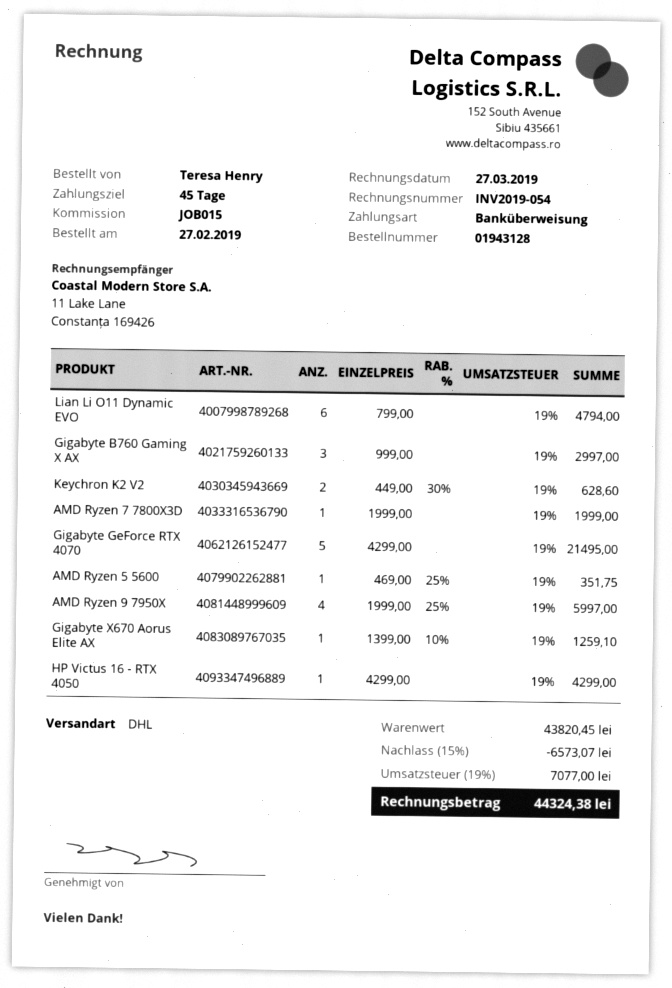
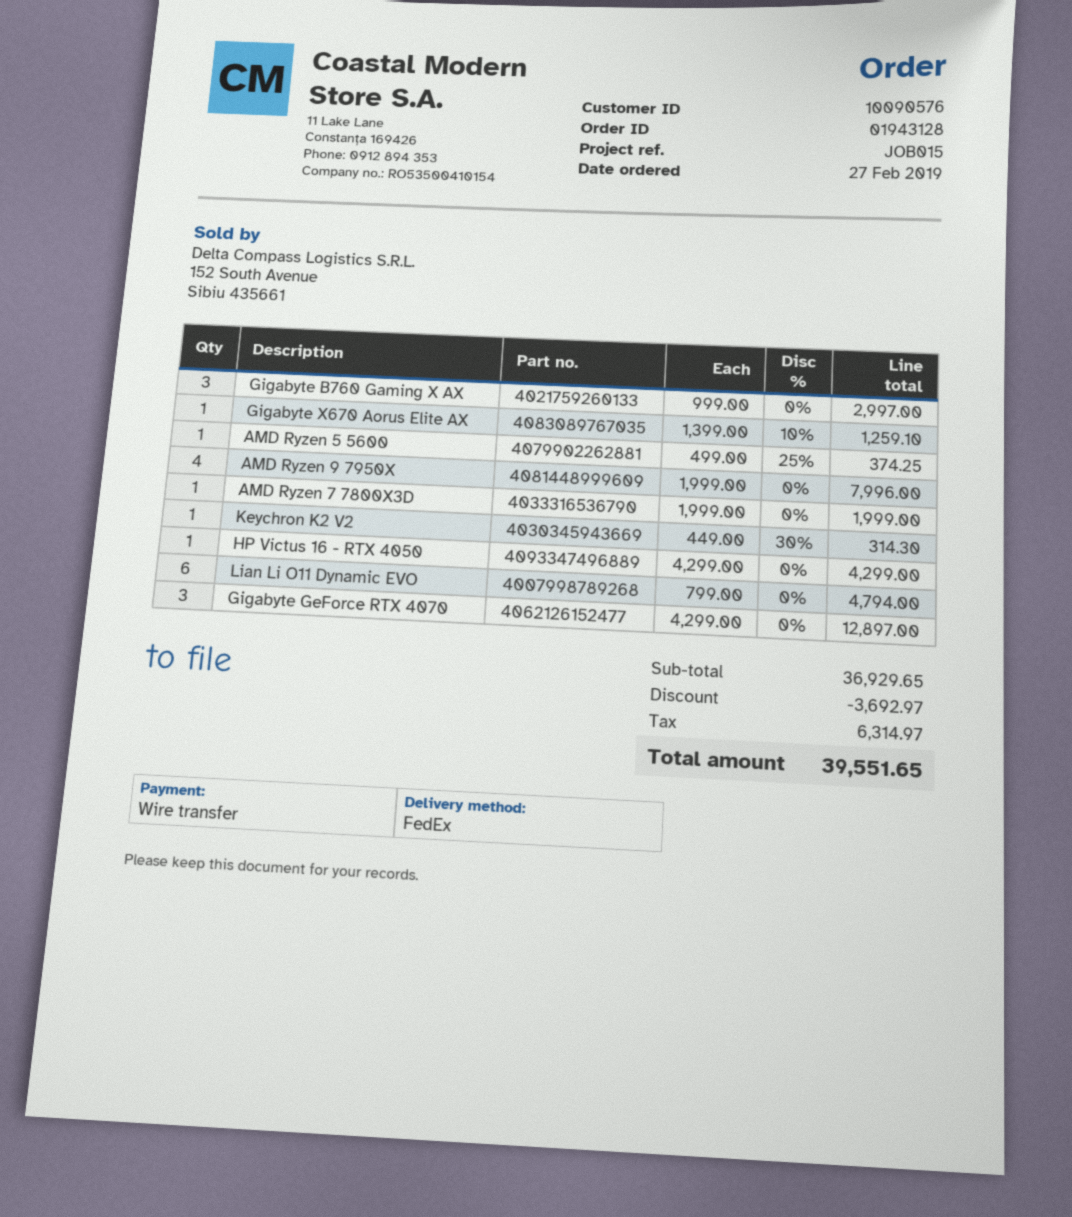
shipping method: DHL -> FedEx
Keychron K2 V2: 2 x 449.00 - 30% = 628.60 -> 1 x 449.00 - 30% = 314.30
Gigabyte GeForce RTX 4070: 5 x 4299.00 = 21495.00 -> 3 x 4299.00 = 12897.00
AMD Ryzen 5 5600: 1 x 469.00 - 25% = 351.75 -> 1 x 499.00 - 25% = 374.25
AMD Ryzen 9 7950X: 4 x 1999.00 - 25% = 5997.00 -> 4 x 1999.00 = 7996.00
subtotal: 43820.45 -> 36929.65
discount: 6573.07 -> 3692.97
tax: 7077.00 -> 6314.97
total: 44324.38 -> 39551.65

